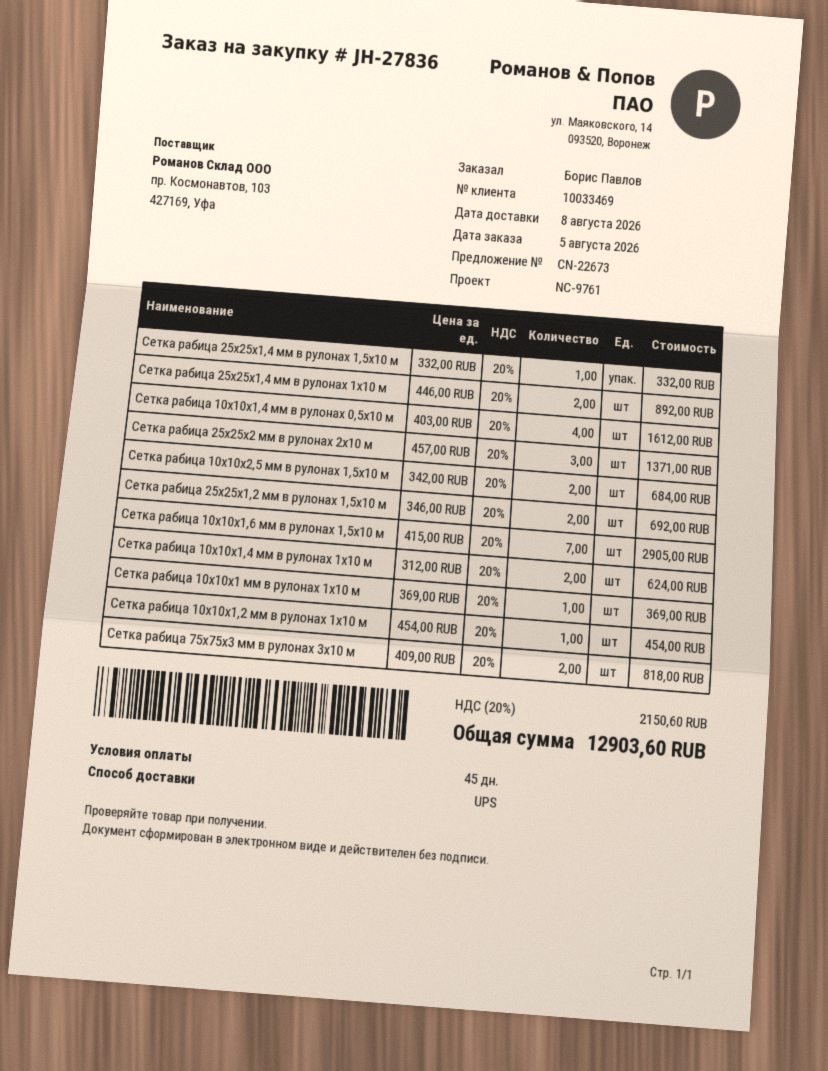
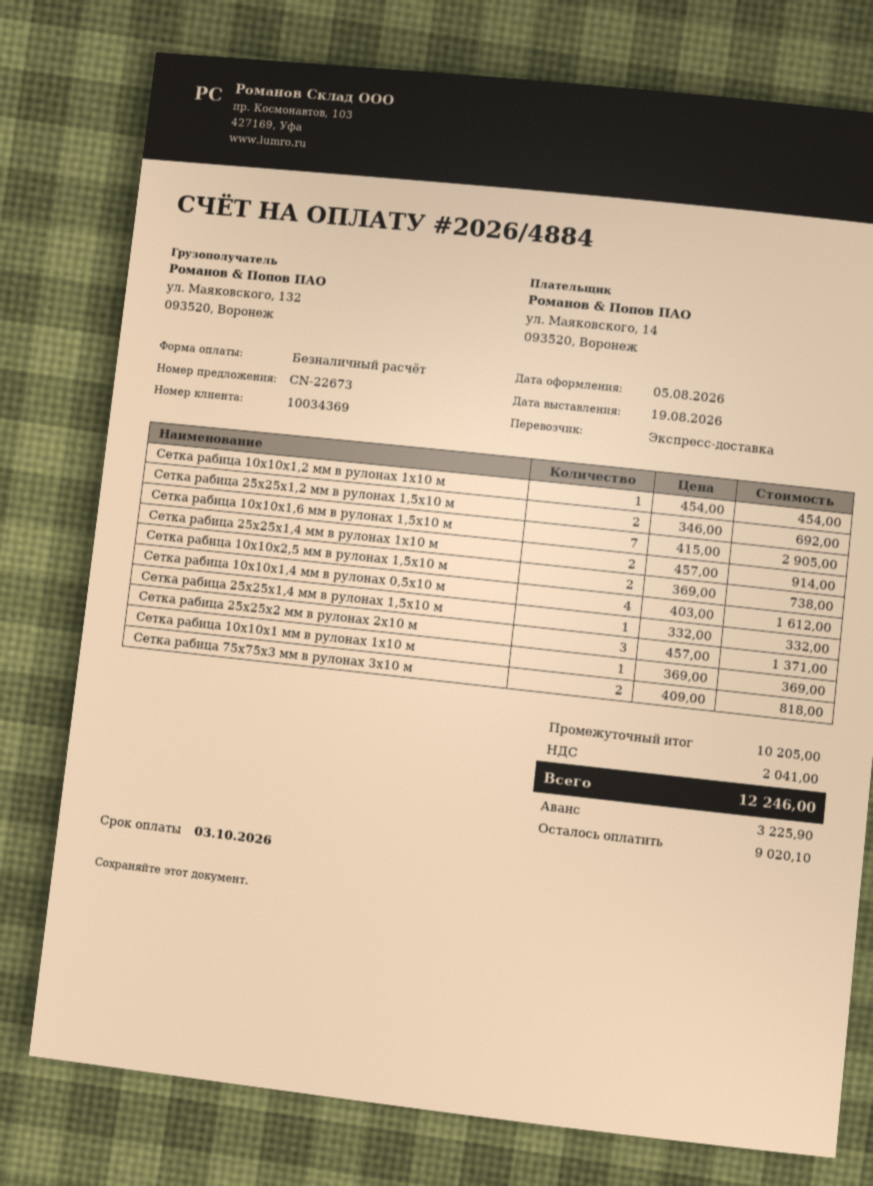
customer number: 10033469 -> 10034369
shipping method: UPS -> express
Сетка рабица 25х25х1,4 мм в рулонах 1х10 м: 2 x 446.00 = 892.00 -> 2 x 457.00 = 914.00
Сетка рабица 10х10х2,5 мм в рулонах 1,5х10 м: 2 x 342.00 = 684.00 -> 2 x 369.00 = 738.00
Сетка рабица 10х10х1,4 мм в рулонах 1х10 м: 2 x 312.00 = 624.00 -> none
tax: 2150.60 -> 2041.00
total: 12903.60 -> 12246.00

